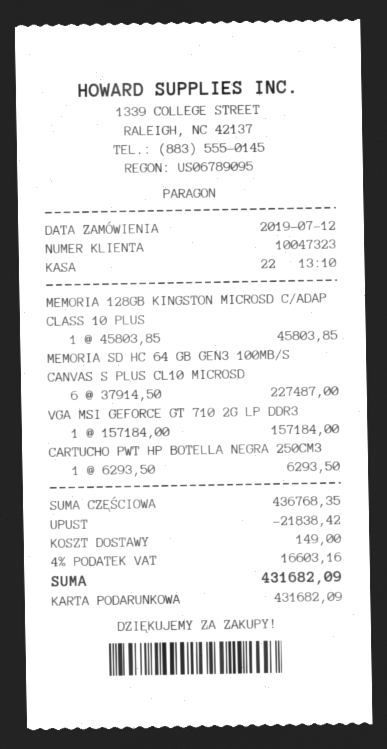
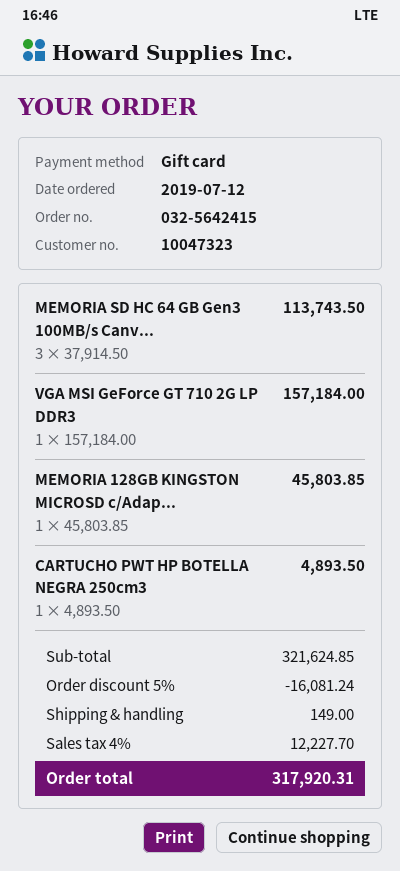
MEMORIA SD HC 64 GB GEN3 100MB/S CANVAS S PLUS CL10 MICROSD: 6 x 37914.50 = 227487.00 -> 3 x 37914.50 = 113743.50
CARTUCHO PWT HP BOTELLA NEGRA 250CM3: 1 x 6293.50 = 6293.50 -> 1 x 4893.50 = 4893.50
subtotal: 436768.35 -> 321624.85
discount: 21838.42 -> 16081.24
tax: 4% = 16603.16 -> 4% = 12227.70
total: 431682.09 -> 317920.31

